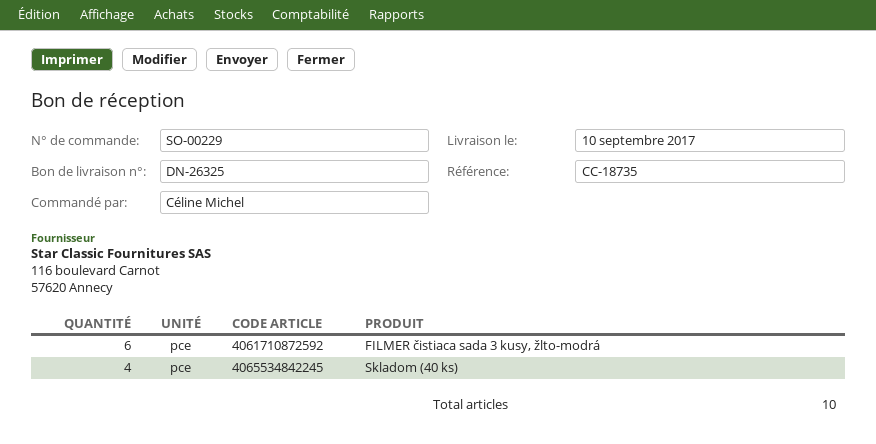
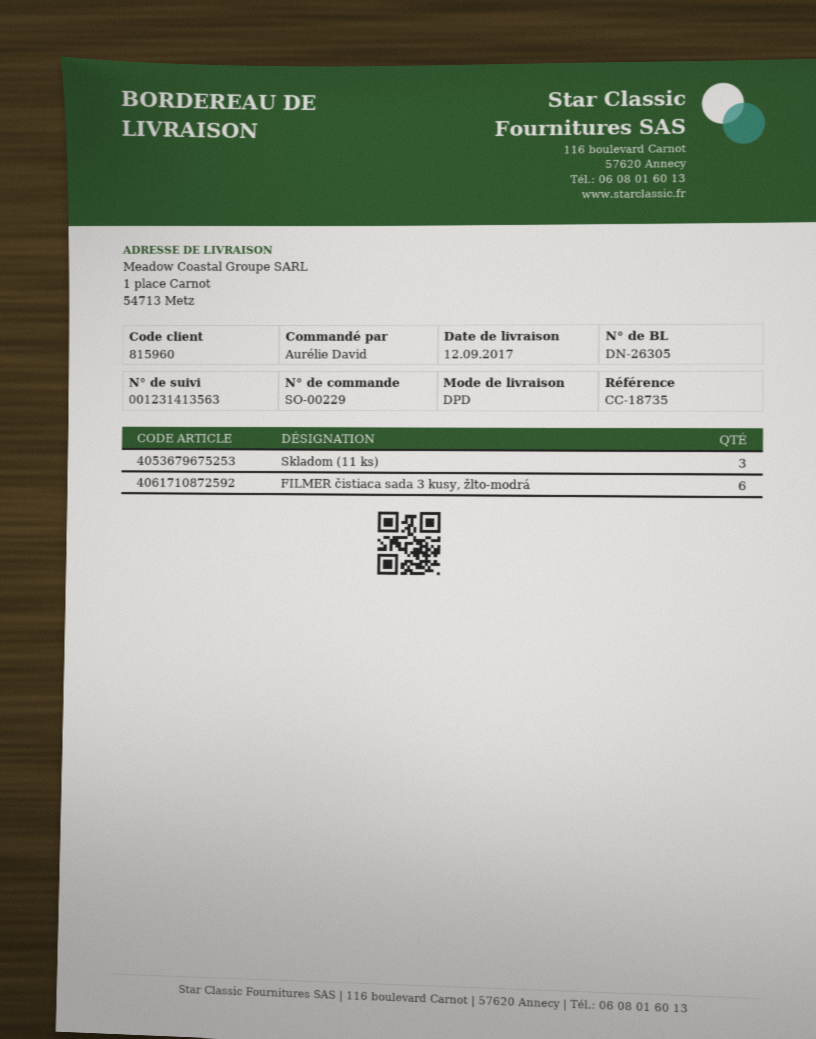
delivery note number: DN-26325 -> DN-26305
delivery date: 2017-09-10 -> 2017-09-12
ordered by: Céline Michel -> Aurélie David
Skladom (40 ks): 4 -> none
Skladom (11 ks): none -> 3

